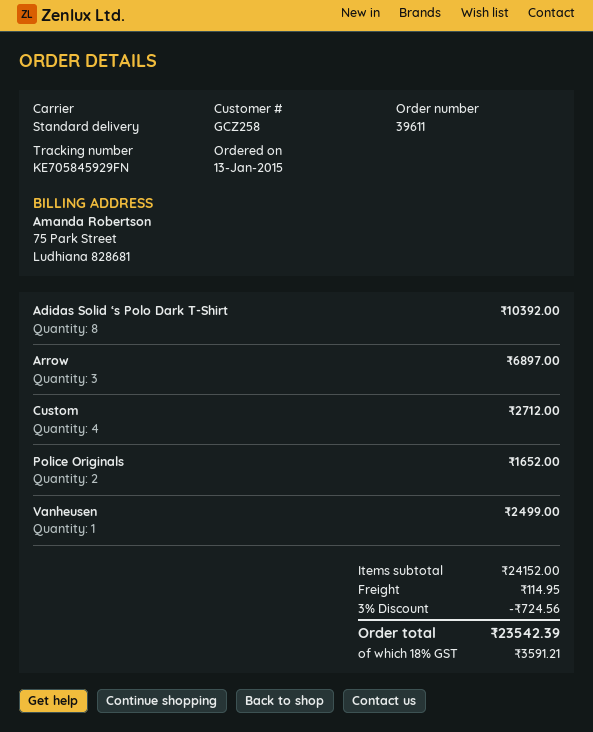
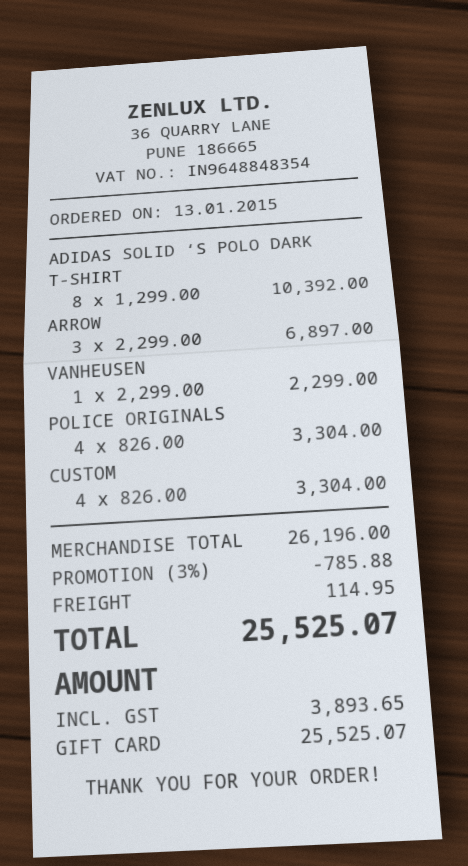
Custom: 4 for 2712.00 -> 4 for 3304.00
Police Originals: 2 for 1652.00 -> 4 for 3304.00
Vanheusen: 1 for 2499.00 -> 1 for 2299.00
subtotal: 24152.00 -> 26196.00
discount: 3% = 724.56 -> 3% = 785.88
tax: 3591.21 -> 3893.65
total: 23542.39 -> 25525.07

